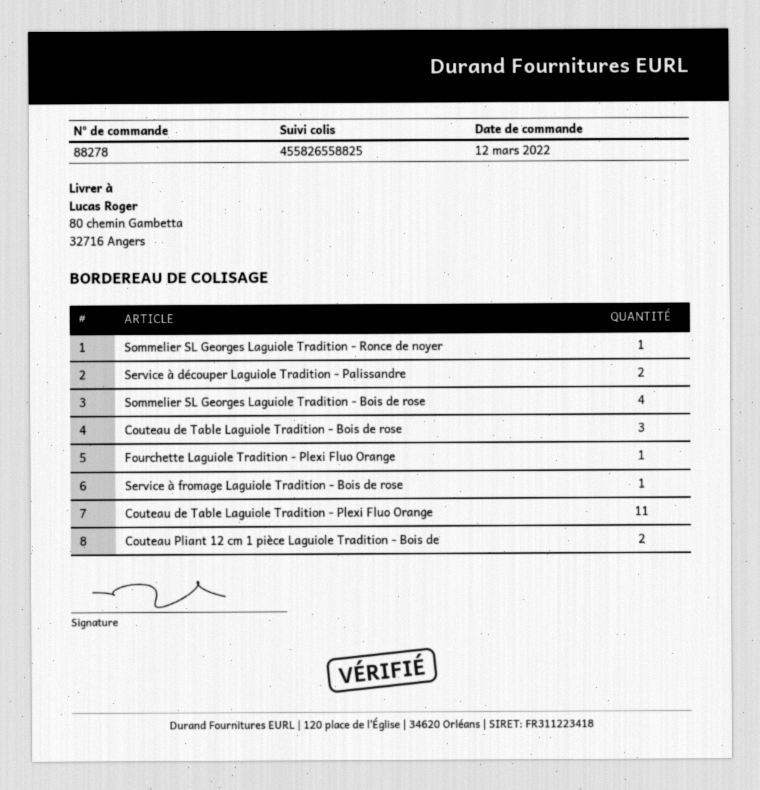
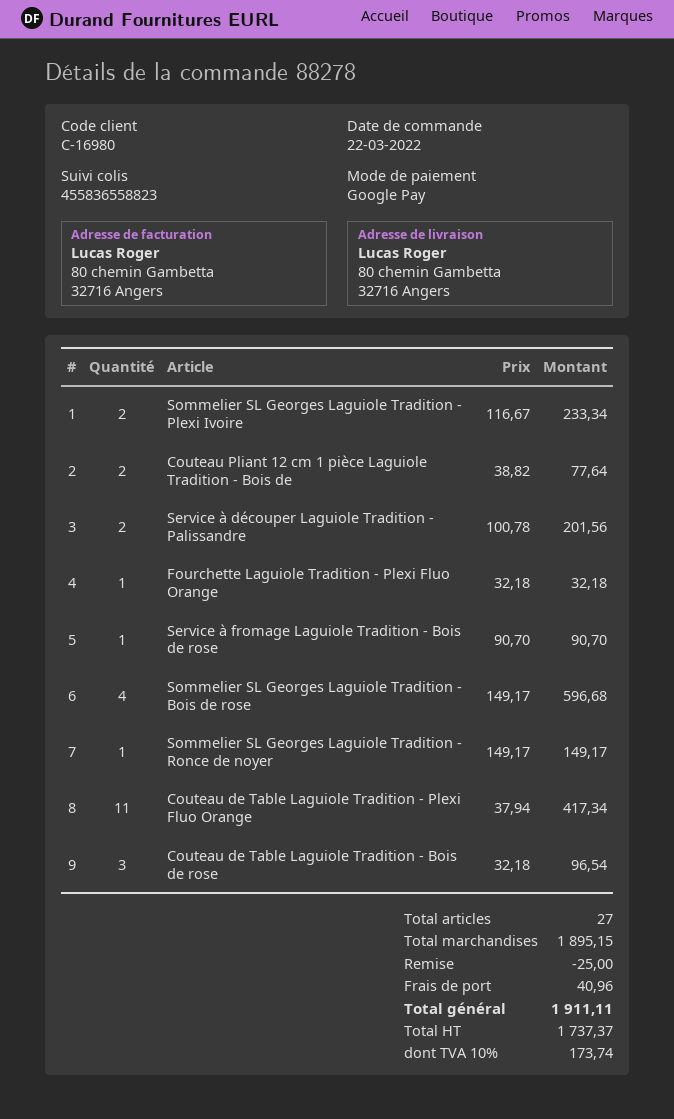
order date: 2022-03-12 -> 2022-03-22
tracking number: 455826558825 -> 455836558823
Sommelier SL Georges Laguiole Tradition - Plexi Ivoire: none -> 2

